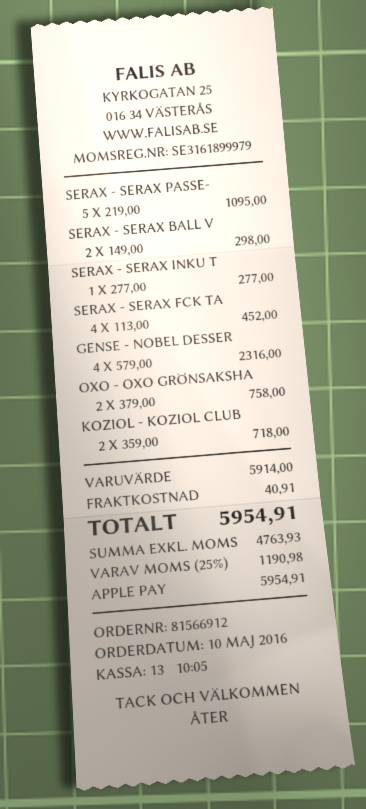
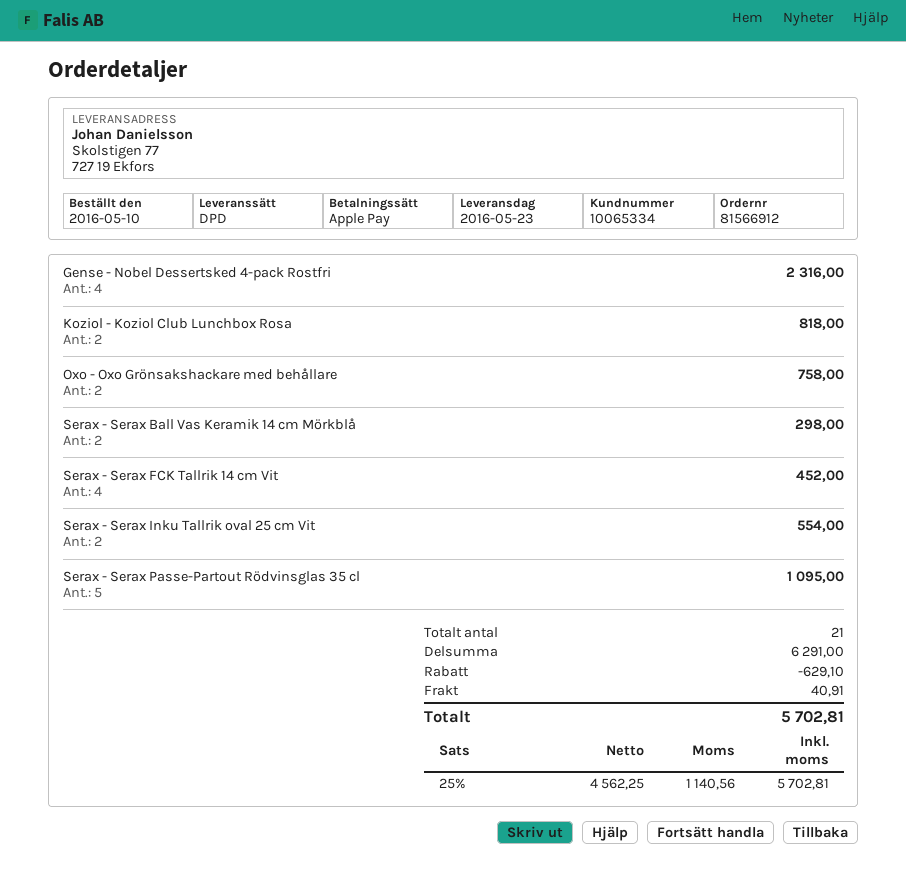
SERAX - SERAX INKU T: 1 for 277.00 -> 2 for 554.00
KOZIOL - KOZIOL CLUB: 2 for 718.00 -> 2 for 818.00
subtotal: 5914.00 -> 6291.00
discount: none -> 629.10
net: 4763.93 -> 4562.25
tax: 25% = 1190.98 -> 25% = 1140.56
total: 5954.91 -> 5702.81

